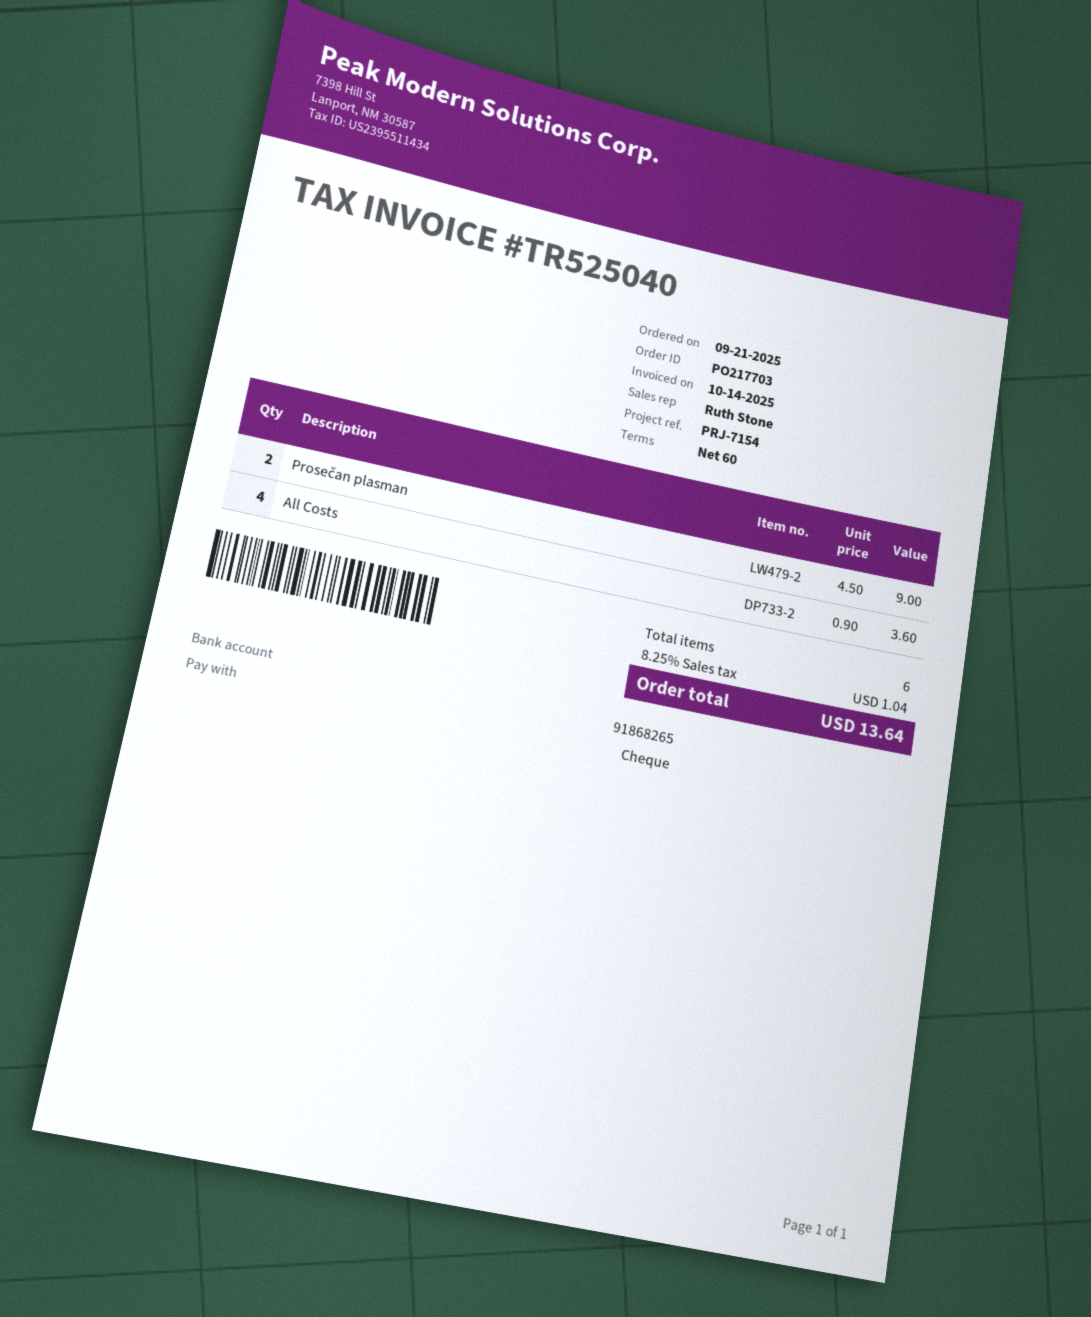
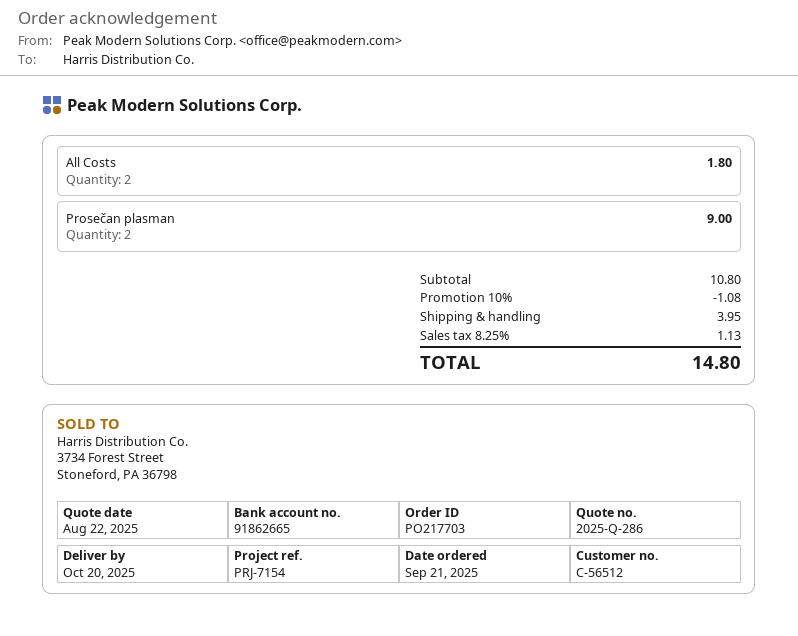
bank account: 91868265 -> 91862665
All Costs: 4 for 3.60 -> 2 for 1.80
discount: none -> 10% = 1.08
shipping: none -> 3.95
tax: 8.25% = 1.04 -> 8.25% = 1.13
total: 13.64 -> 14.80

